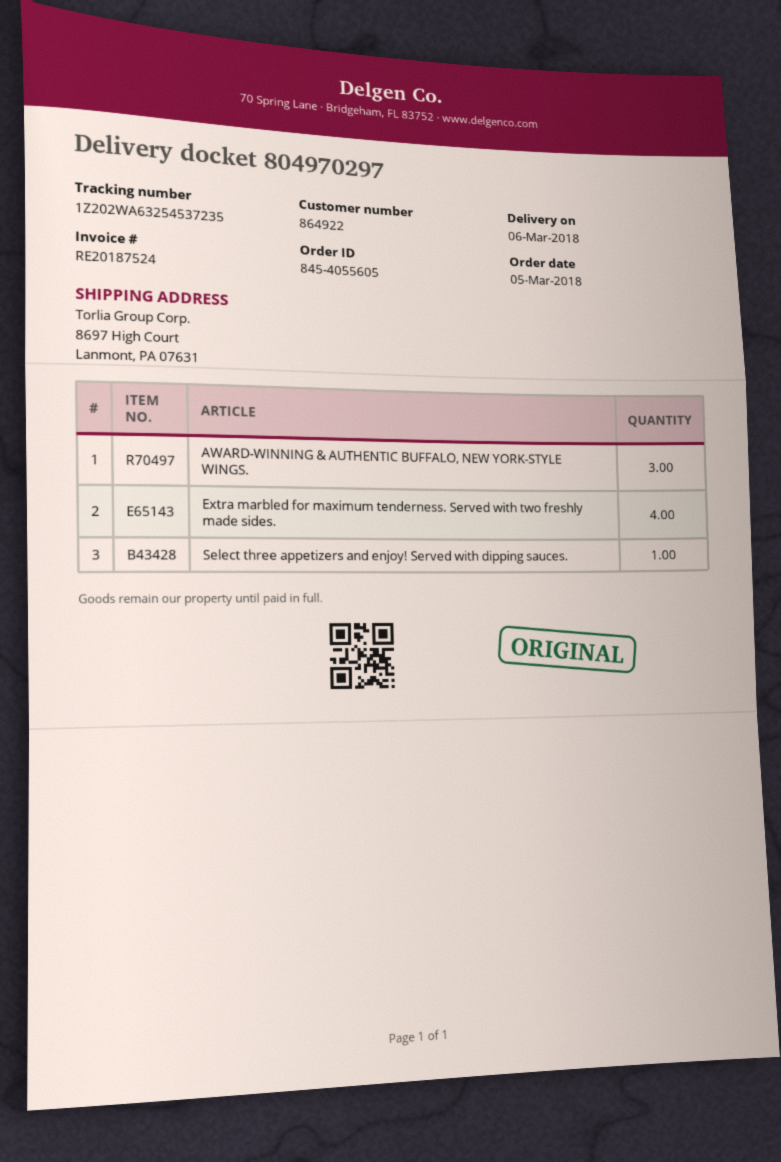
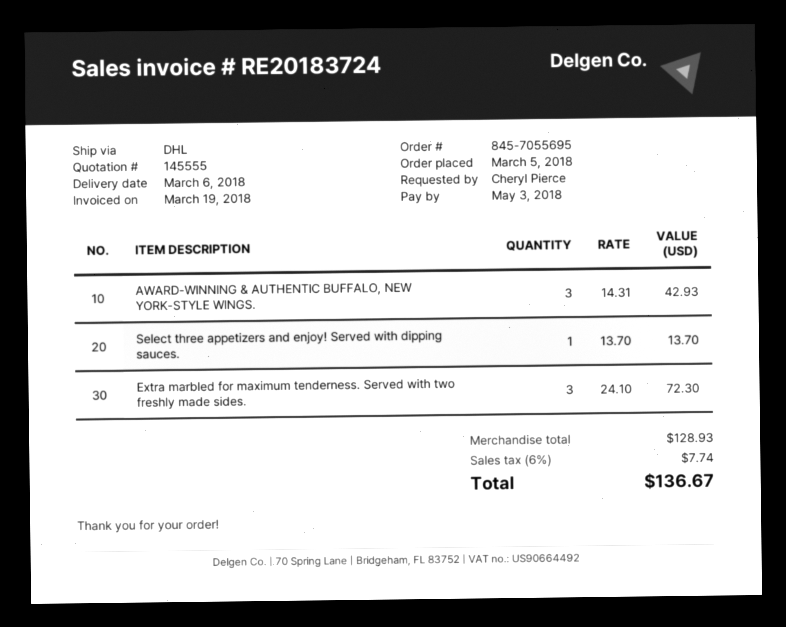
order number: 845-4055605 -> 845-7055695
invoice number: RE20187524 -> RE20183724
Extra marbled for maximum tenderness. Served with two freshly made sides.: 4 -> 3

